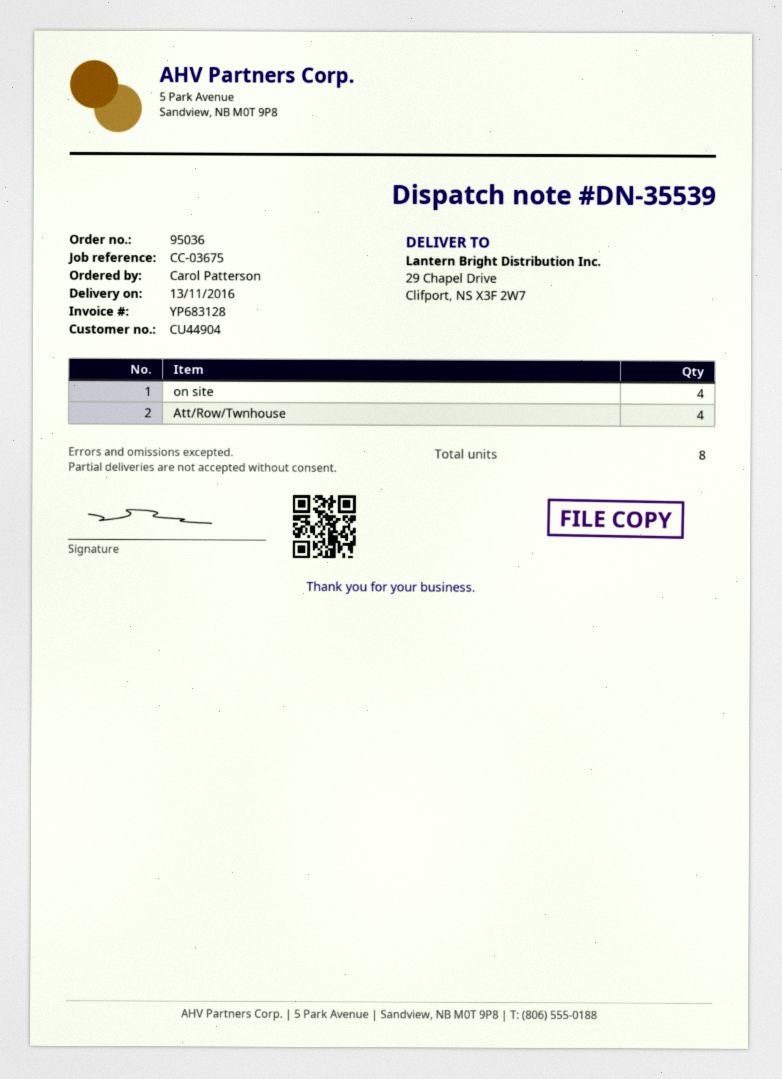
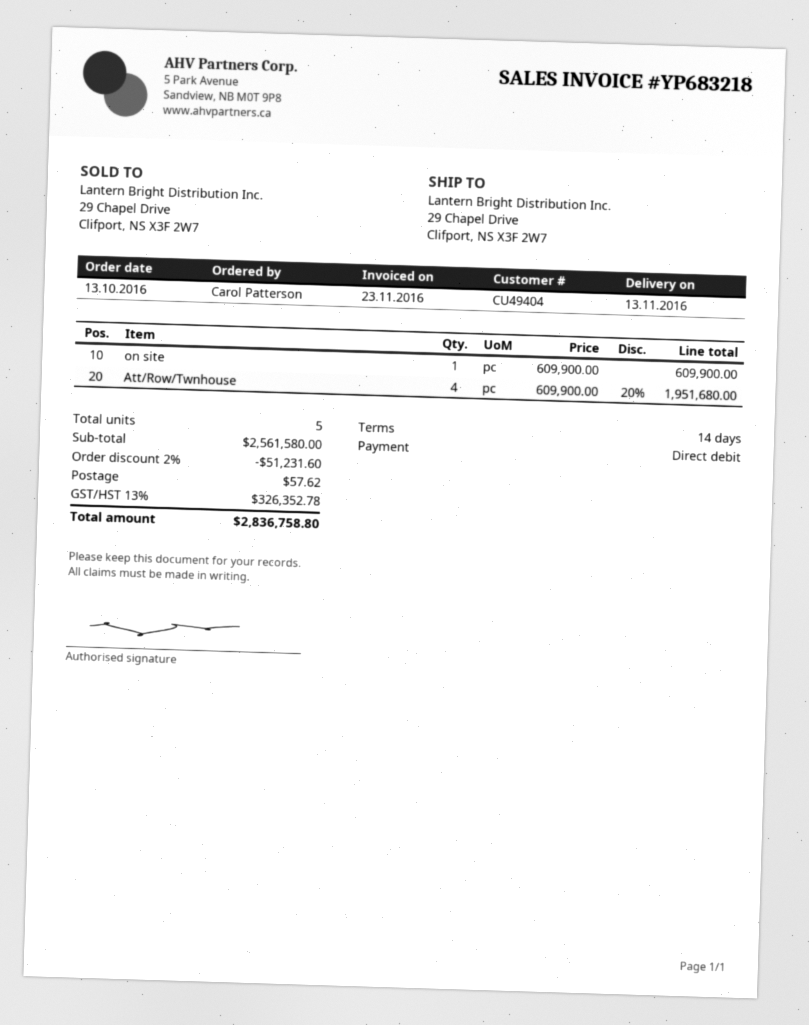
invoice number: YP683128 -> YP683218
customer number: CU44904 -> CU49404
on site: 4 -> 1
total quantity: 8 -> 5

